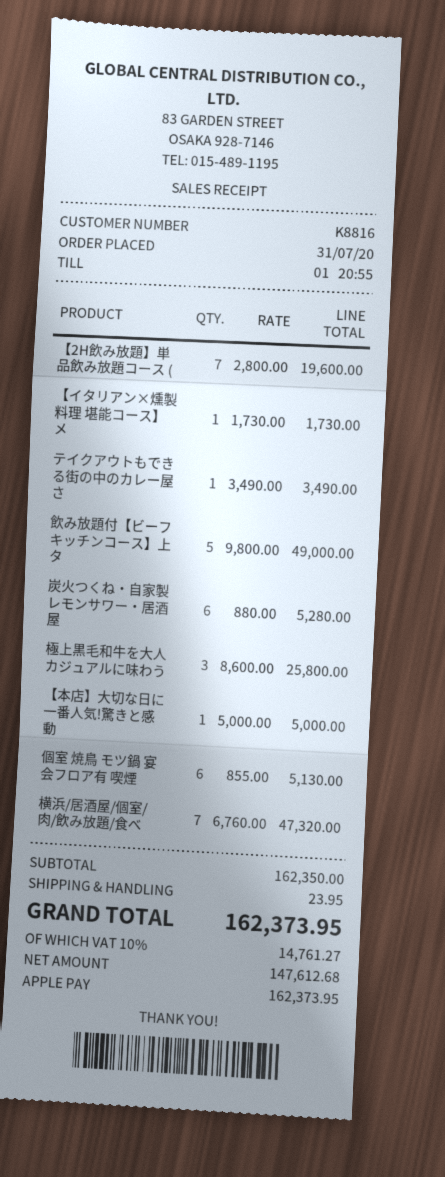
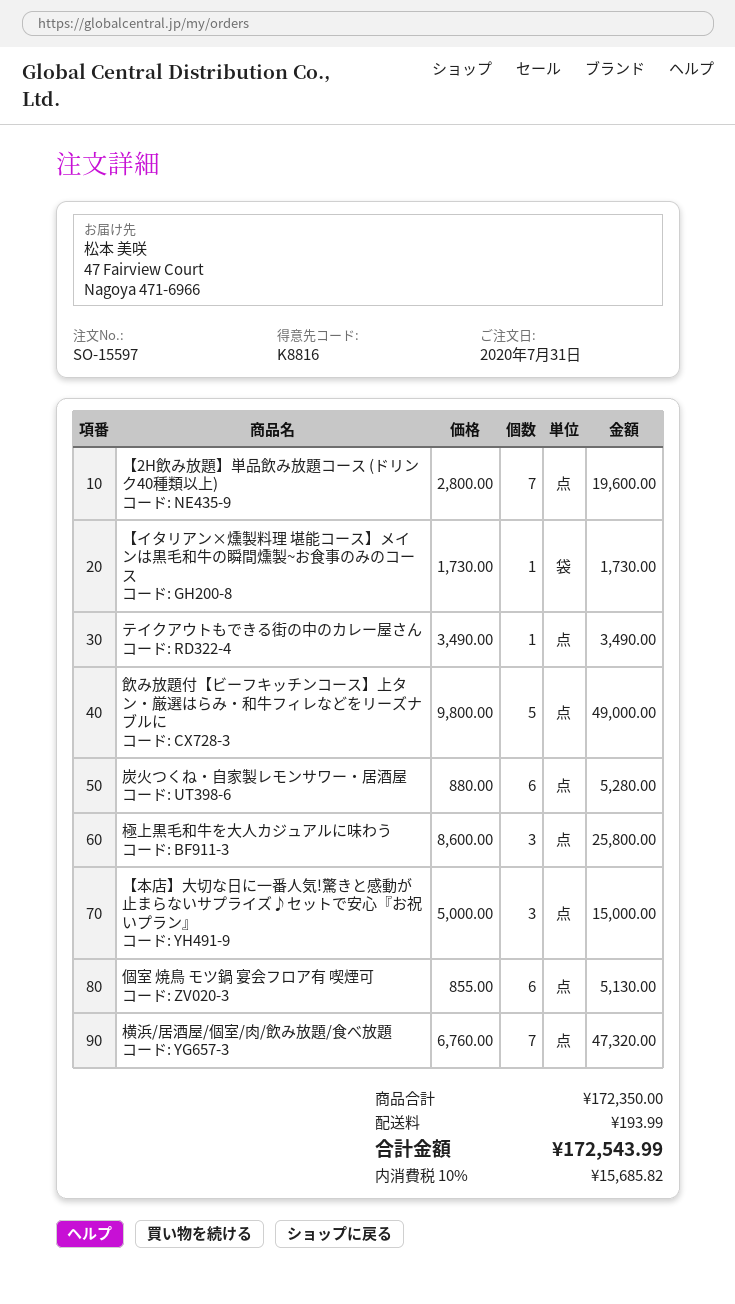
【本店】大切な日に一番人気!驚きと感動: 1 x 5000.00 = 5000.00 -> 3 x 5000.00 = 15000.00
subtotal: 162350.00 -> 172350.00
shipping: 23.95 -> 193.99
tax: 10% = 14761.27 -> 10% = 15685.82
total: 162373.95 -> 172543.99

